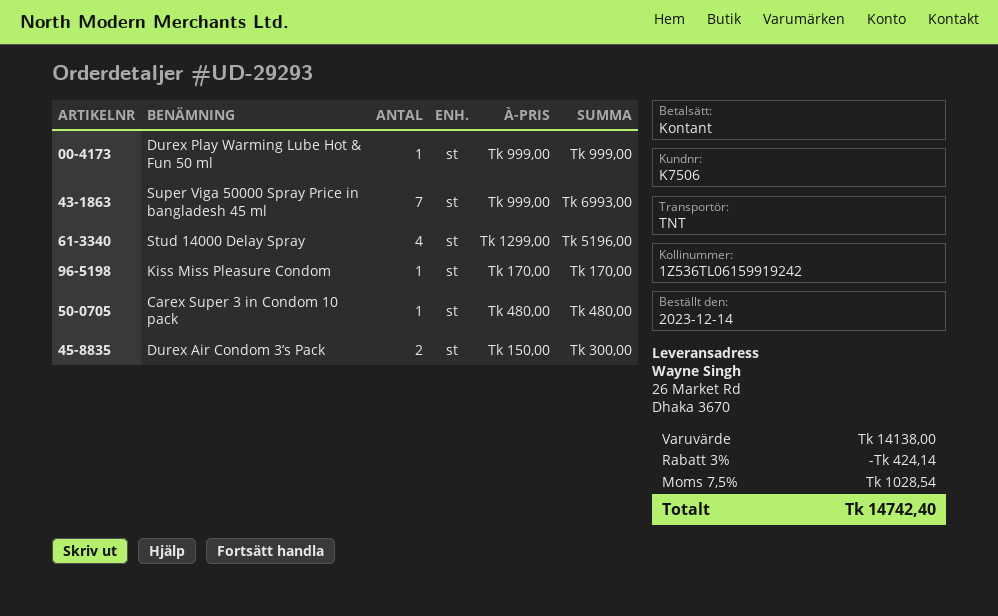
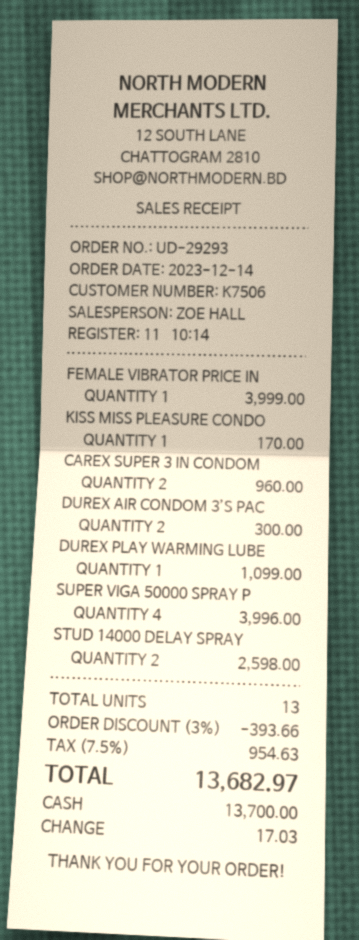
Durex Play Warming Lube Hot & Fun 50 ml: 1 for 999.00 -> 1 for 1099.00
Super Viga 50000 Spray Price in bangladesh 45 ml: 7 for 6993.00 -> 4 for 3996.00
Stud 14000 Delay Spray: 4 for 5196.00 -> 2 for 2598.00
Carex Super 3 in Condom 10 pack: 1 for 480.00 -> 2 for 960.00
FEMALE VIBRATOR PRICE IN: none -> 1 for 3999.00
discount: 3% = 424.14 -> 3% = 393.66
tax: 7.5% = 1028.54 -> 7.5% = 954.63
total: 14742.40 -> 13682.97

